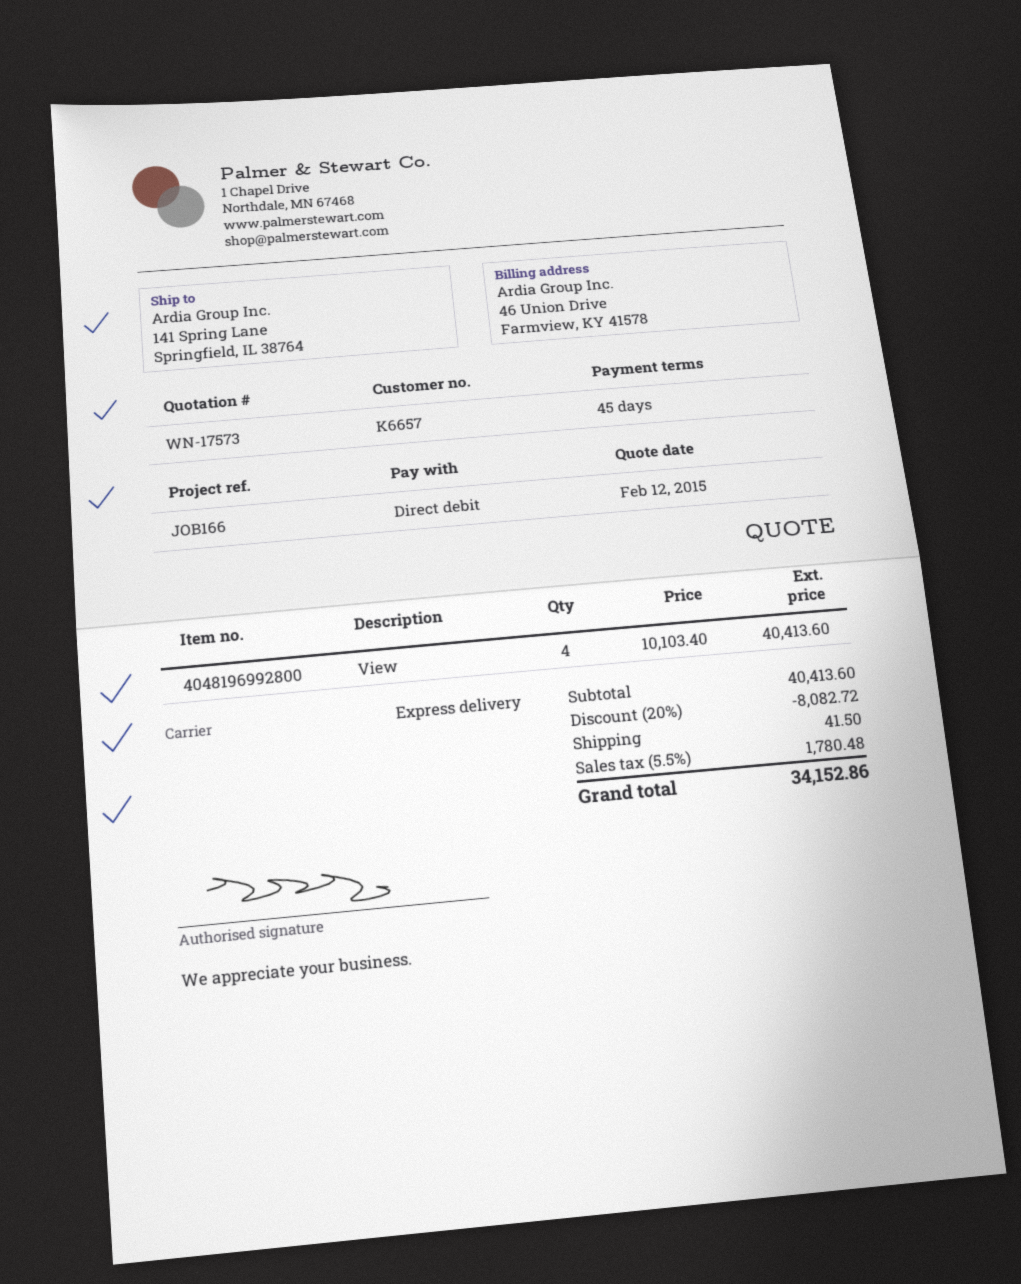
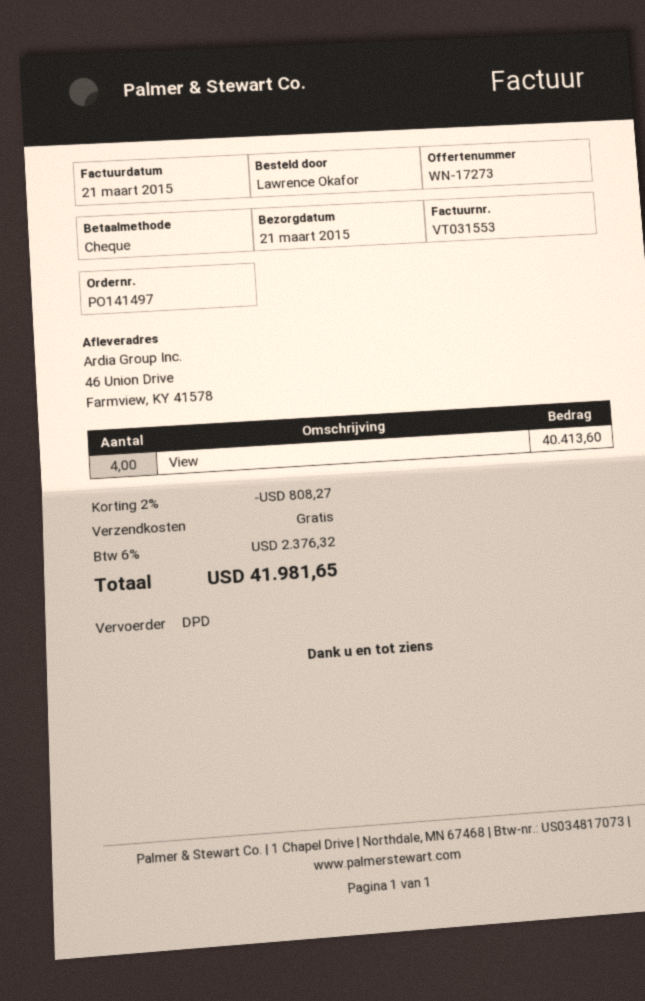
quote number: WN-17573 -> WN-17273
payment method: direct debit -> cheque
shipping method: express -> DPD
ship to: 141 Spring Lane, Springfield, IL 38764 -> 46 Union Drive, Farmview, KY 41578
discount: 20% = 8082.72 -> 2% = 808.27
shipping: 41.50 -> 0.00
tax: 5.5% = 1780.48 -> 6% = 2376.32
total: 34152.86 -> 41981.65

